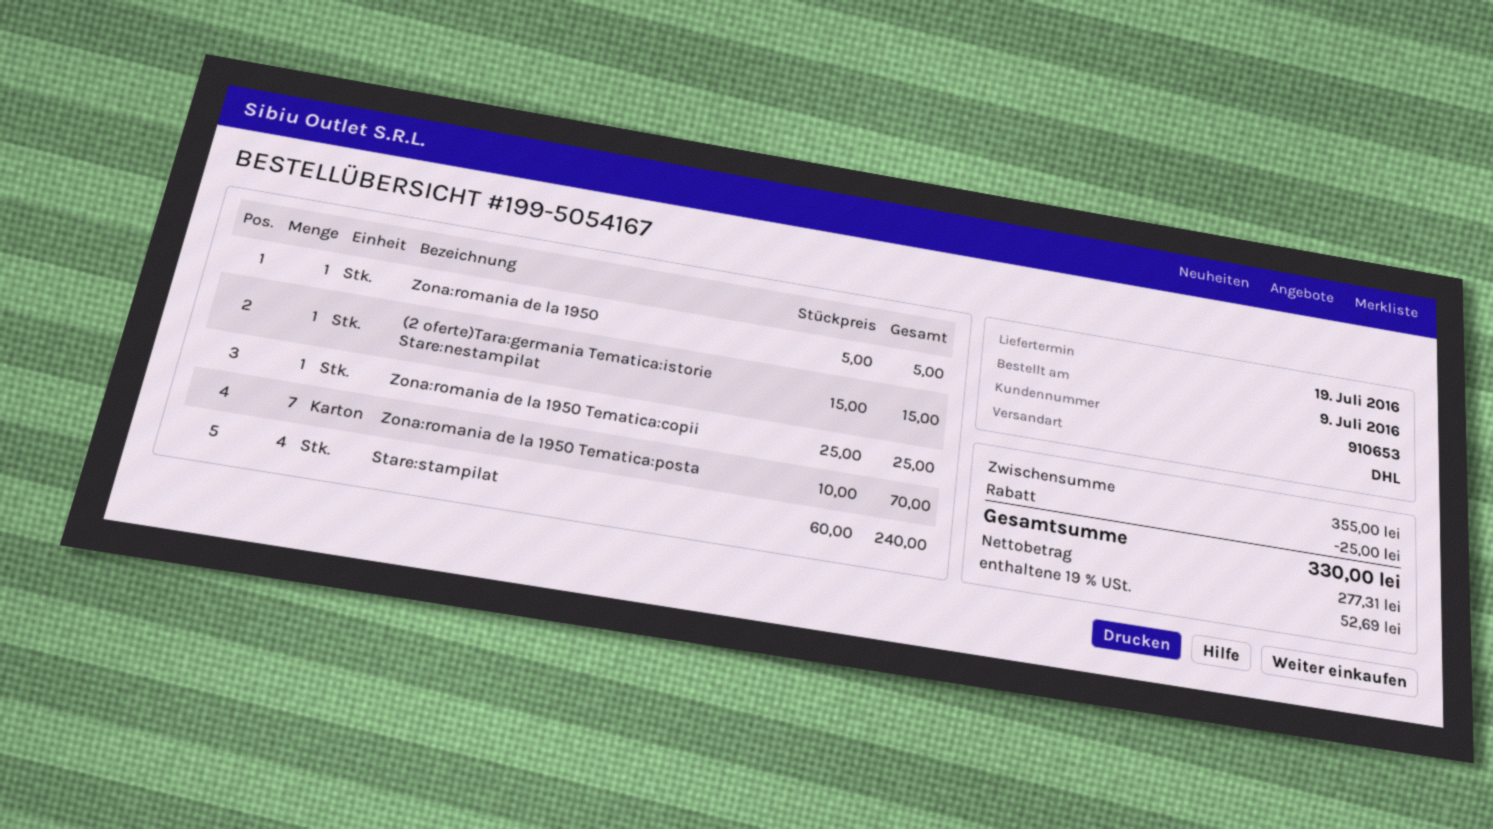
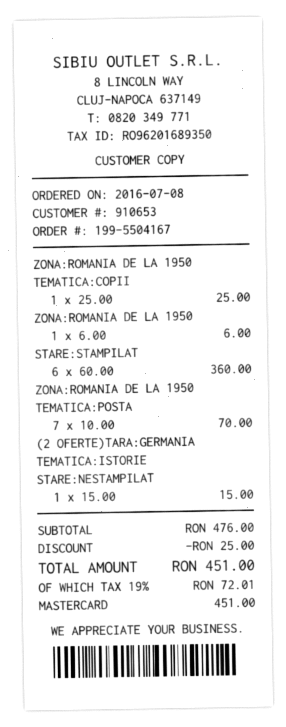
order number: 199-5054167 -> 199-5504167
order date: 2016-07-09 -> 2016-07-08
Zona:romania de la 1950: 1 x 5.00 = 5.00 -> 1 x 6.00 = 6.00
Stare:stampilat: 4 x 60.00 = 240.00 -> 6 x 60.00 = 360.00
subtotal: 355.00 -> 476.00
tax: 19% = 52.69 -> 19% = 72.01
total: 330.00 -> 451.00

